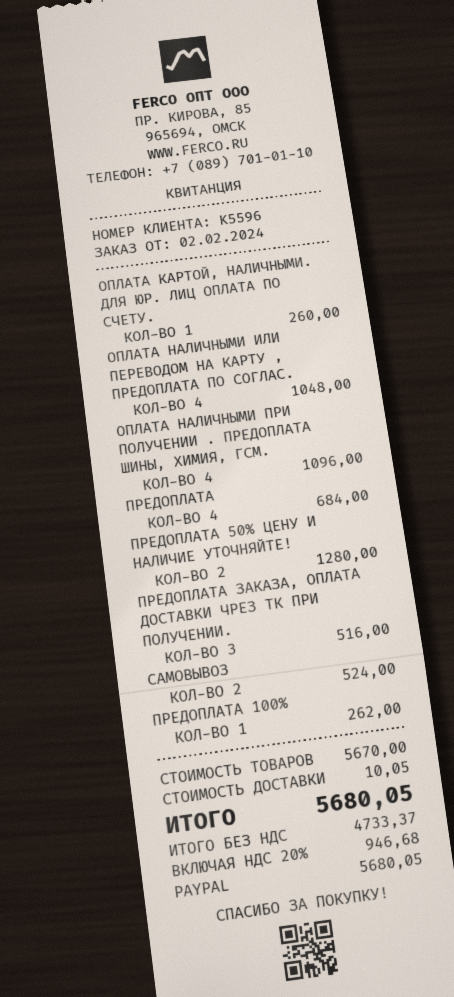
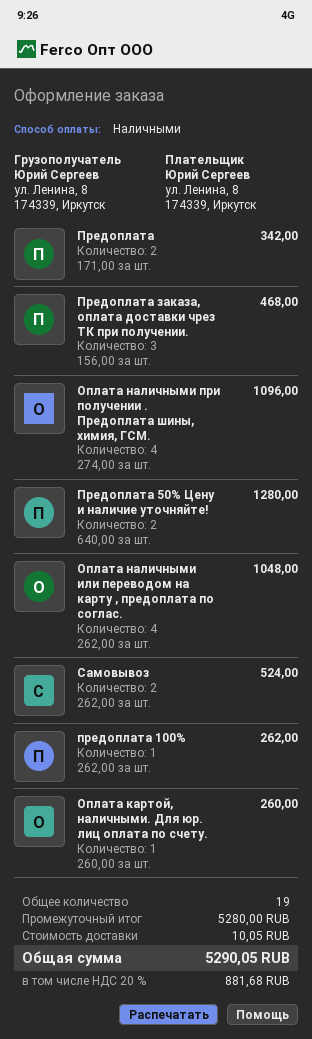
payment method: PayPal -> cash
ПРЕДОПЛАТА: 4 for 684.00 -> 2 for 342.00
ПРЕДОПЛАТА ЗАКАЗА, ОПЛАТА ДОСТАВКИ ЧРЕЗ ТК ПРИ ПОЛУЧЕНИИ.: 3 for 516.00 -> 3 for 468.00
subtotal: 5670.00 -> 5280.00
tax: 20% = 946.68 -> 20% = 881.68
total: 5680.05 -> 5290.05

